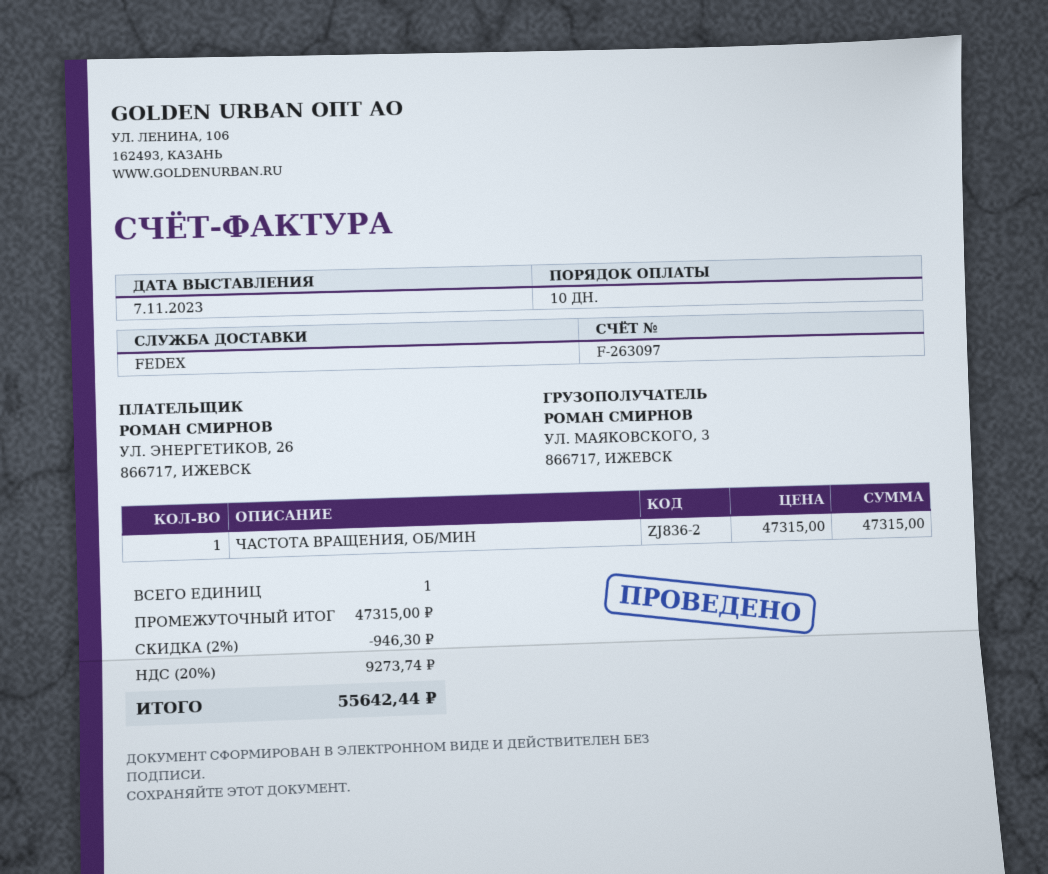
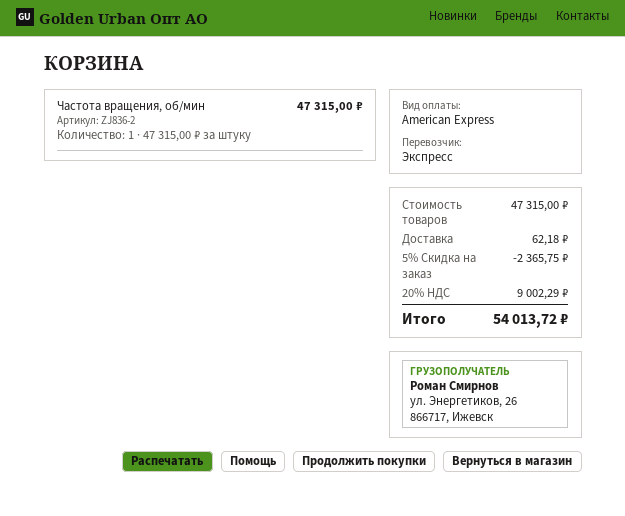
shipping method: FedEx -> express
ship to: УЛ. МАЯКОВСКОГО, 3, 866717, ИЖЕВСК -> ул. Энергетиков, 26, 866717, Ижевск
discount: 2% = 946.30 -> 5% = 2365.75
shipping: none -> 62.18
tax: 20% = 9273.74 -> 20% = 9002.29
total: 55642.44 -> 54013.72

